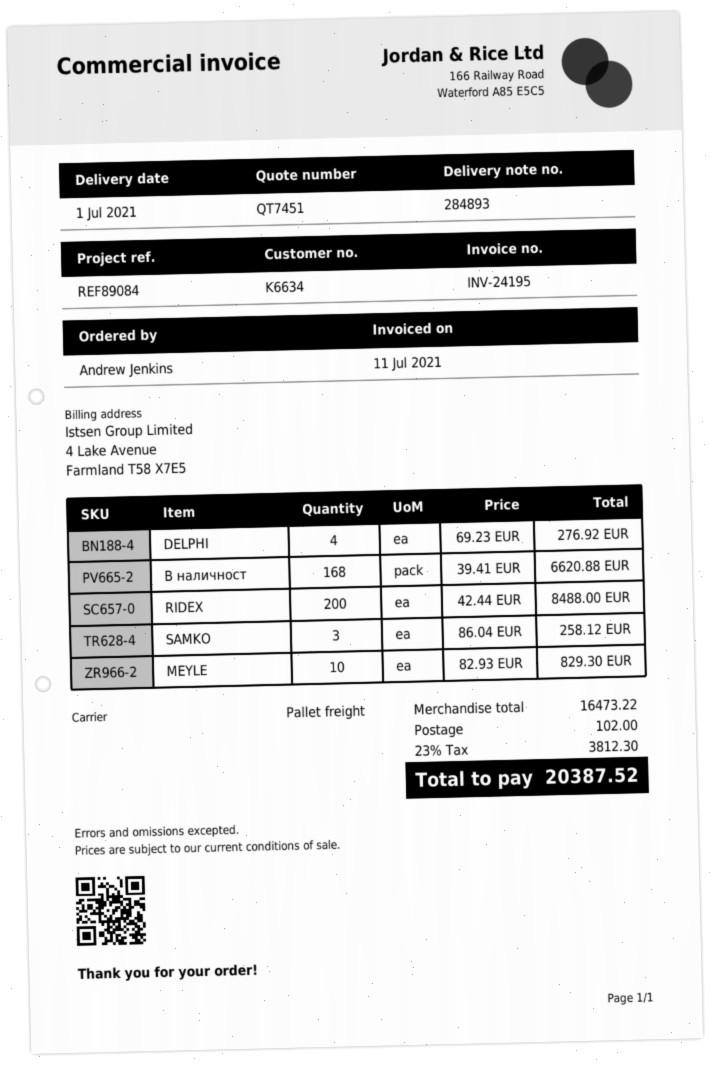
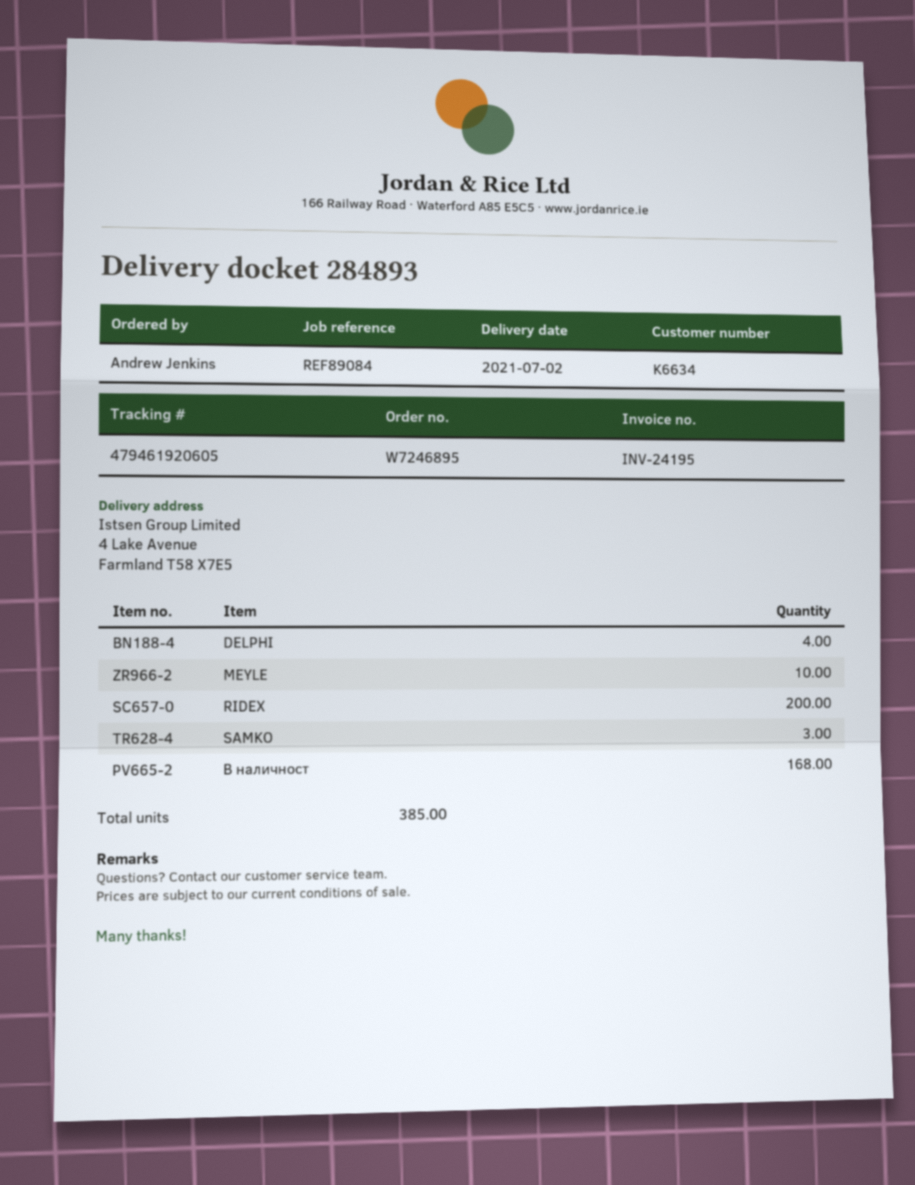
delivery date: 2021-07-01 -> 2021-07-02

